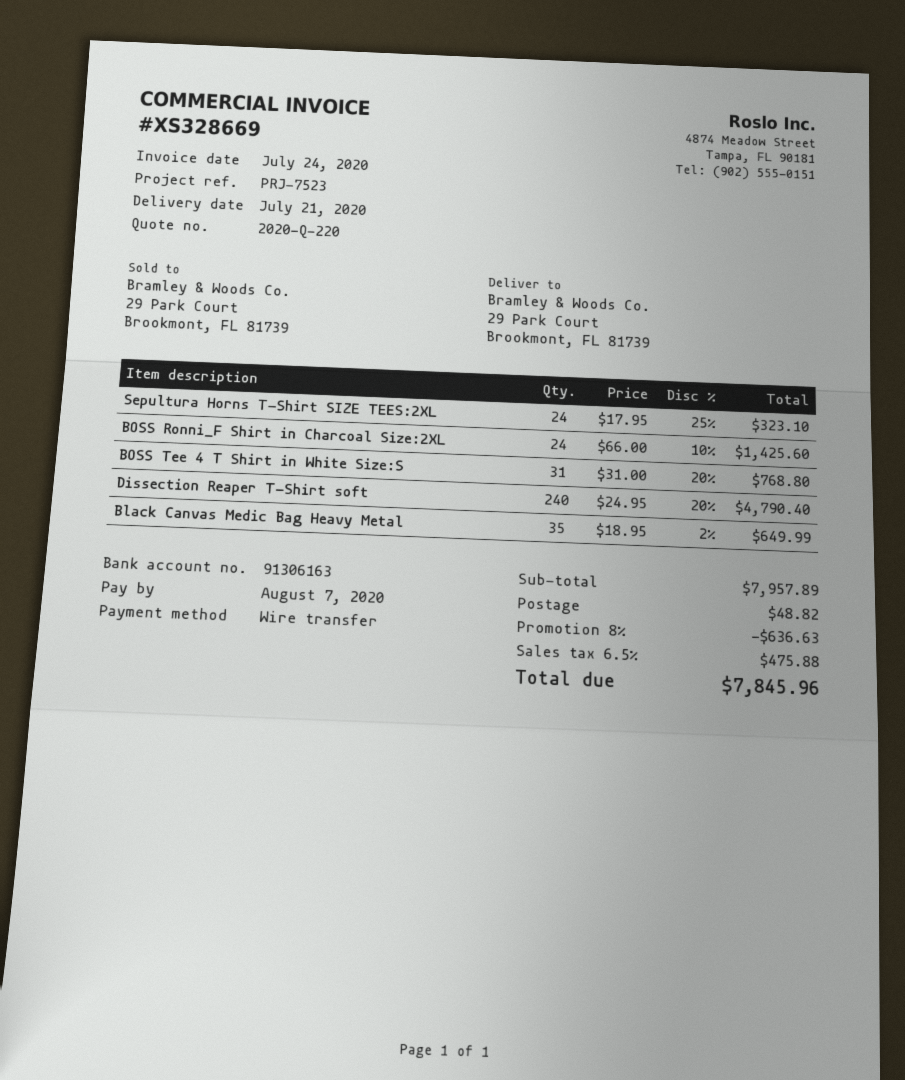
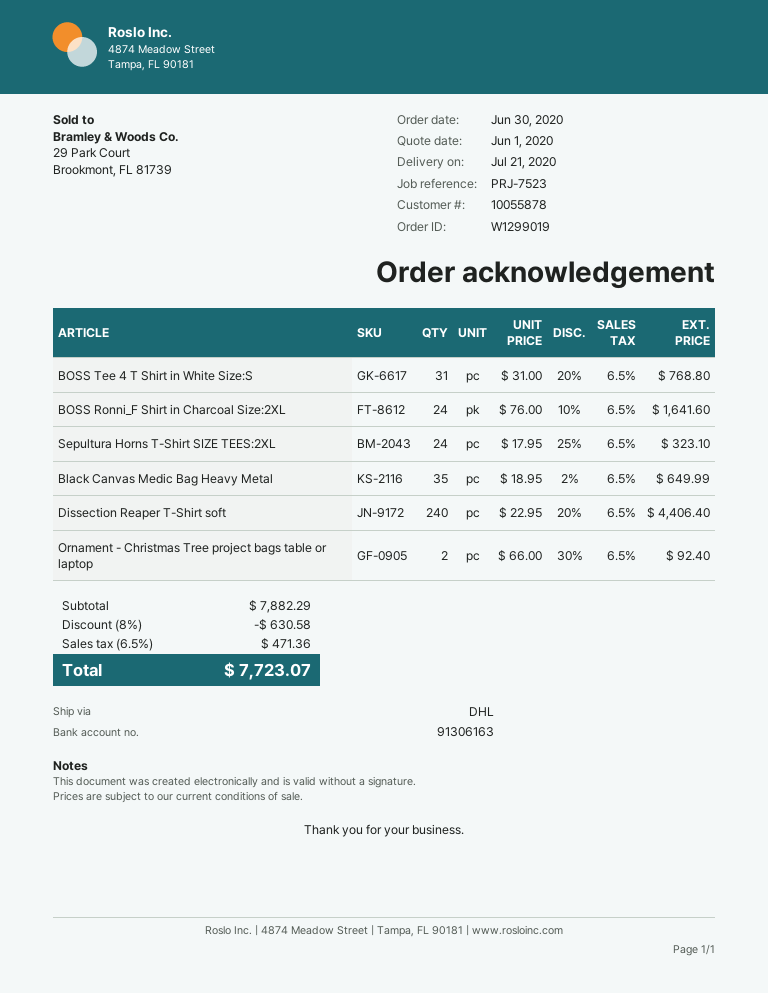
BOSS Ronni_F Shirt in Charcoal Size:2XL: 24 x 66.00 - 10% = 1425.60 -> 24 x 76.00 - 10% = 1641.60
Dissection Reaper T-Shirt soft: 240 x 24.95 - 20% = 4790.40 -> 240 x 22.95 - 20% = 4406.40
Ornament - Christmas Tree project bags table or laptop: none -> 2 x 66.00 - 30% = 92.40
subtotal: 7957.89 -> 7882.29
discount: 8% = 636.63 -> 8% = 630.58
shipping: 48.82 -> none
tax: 6.5% = 475.88 -> 6.5% = 471.36
total: 7845.96 -> 7723.07

